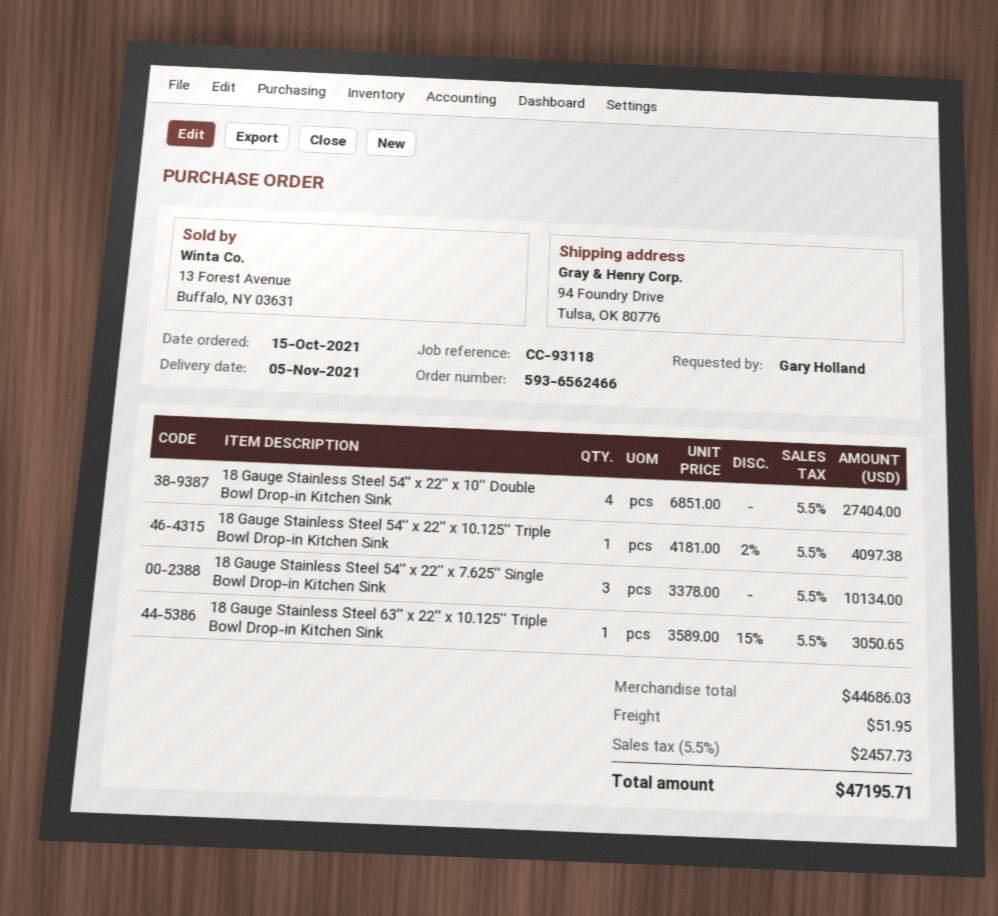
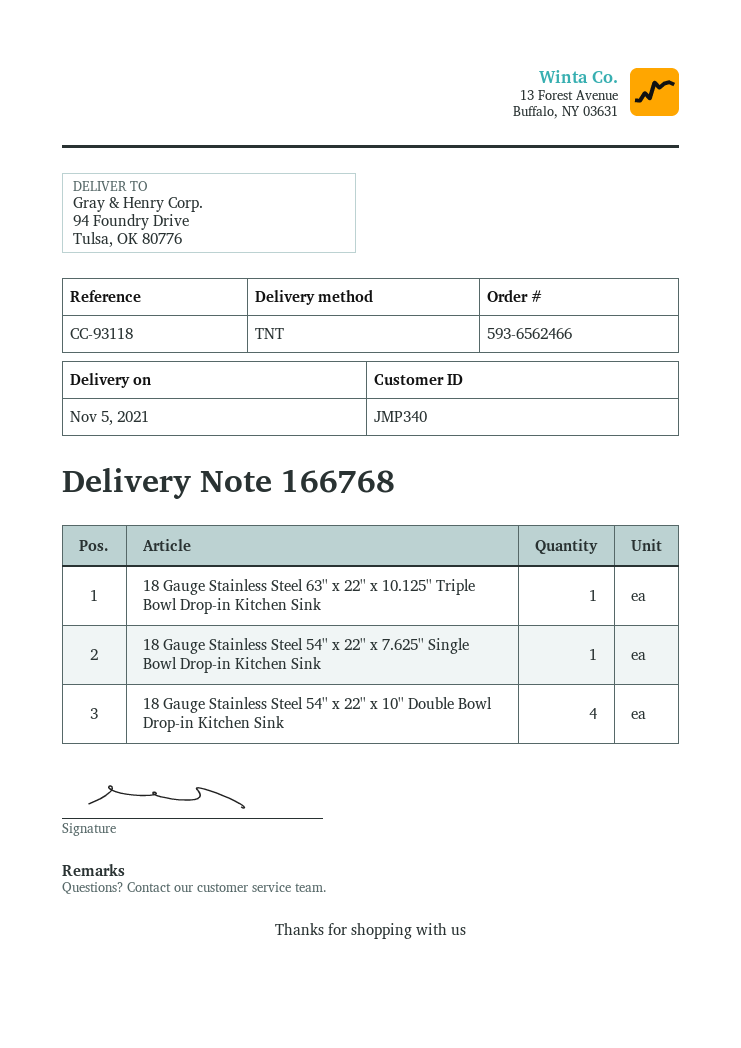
18 Gauge Stainless Steel 54'' x 22'' x 10.125'' Triple Bowl Drop-in Kitchen Sink: 1 -> none
18 Gauge Stainless Steel 54'' x 22'' x 7.625'' Single Bowl Drop-in Kitchen Sink: 3 -> 1

